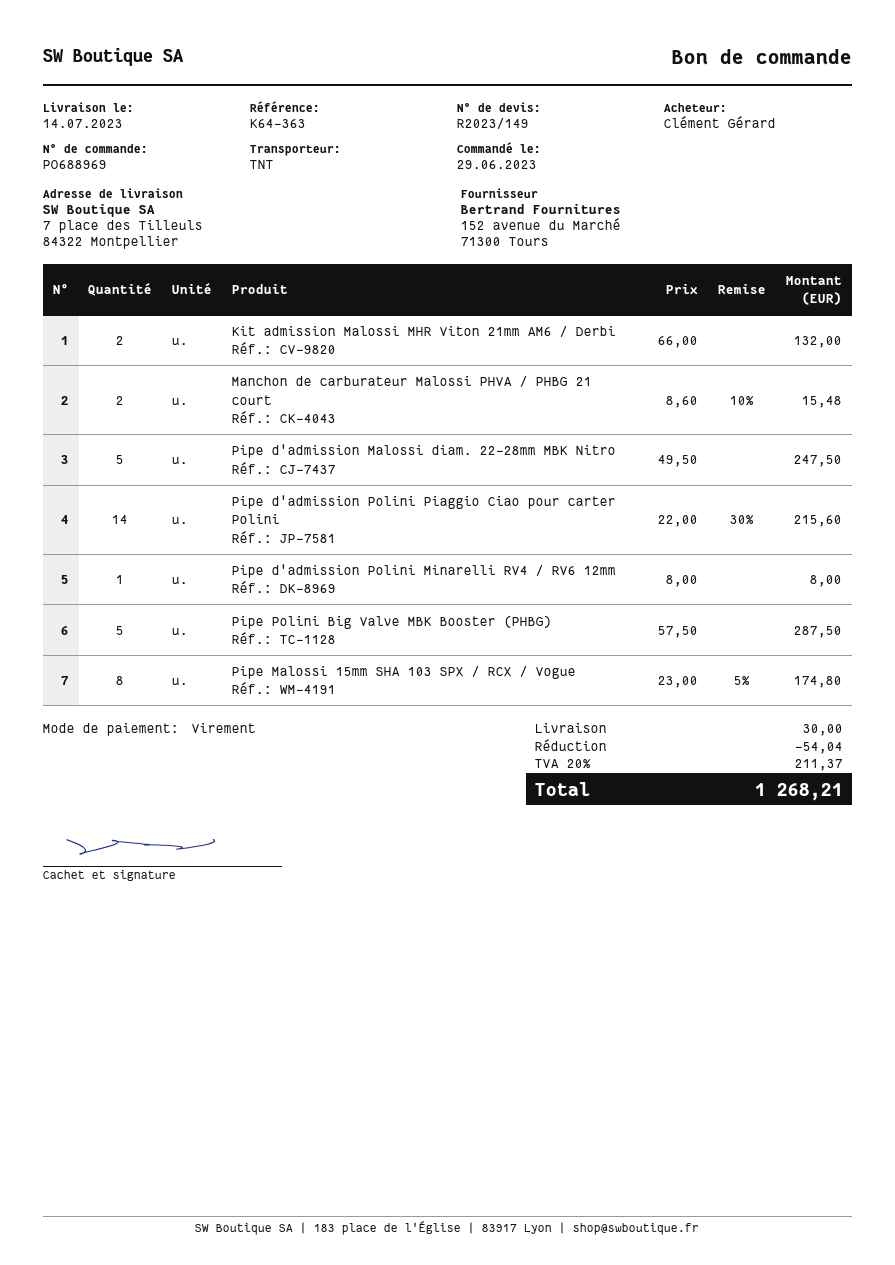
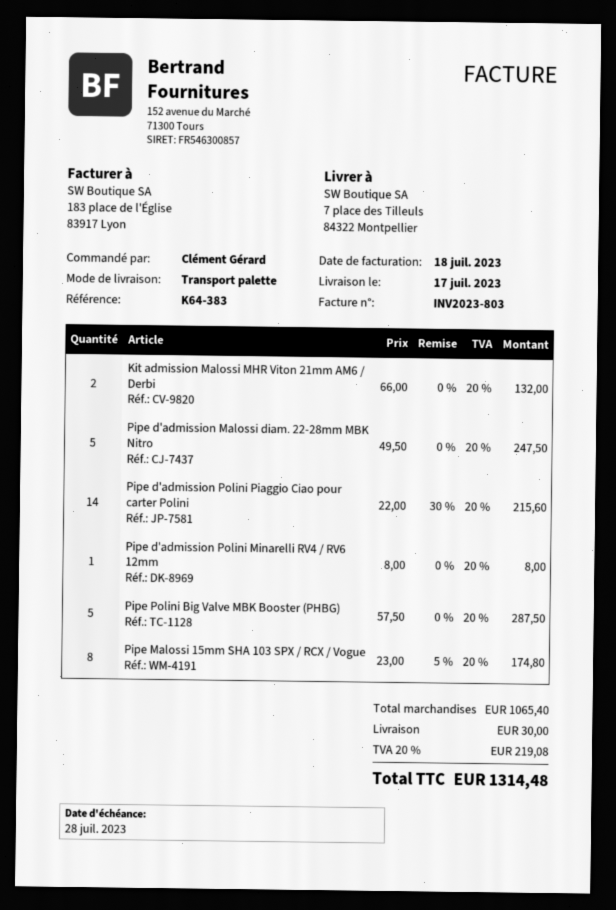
delivery date: 2023-07-14 -> 2023-07-17
reference: K64-363 -> K64-383
shipping method: TNT -> pallet freight
Manchon de carburateur Malossi PHVA / PHBG 21 court: 2 x 8.60 - 10% = 15.48 -> none
discount: 54.04 -> none
tax: 20% = 211.37 -> 20% = 219.08
total: 1268.21 -> 1314.48

